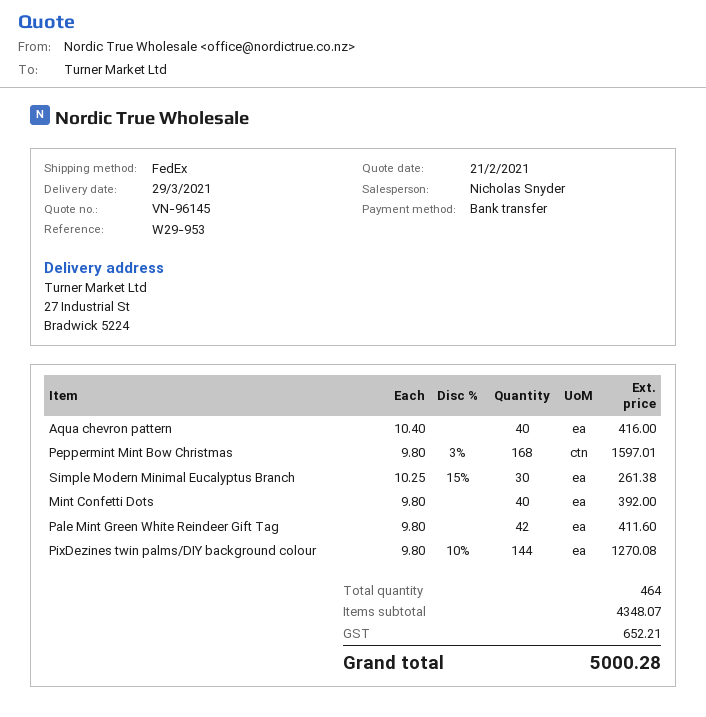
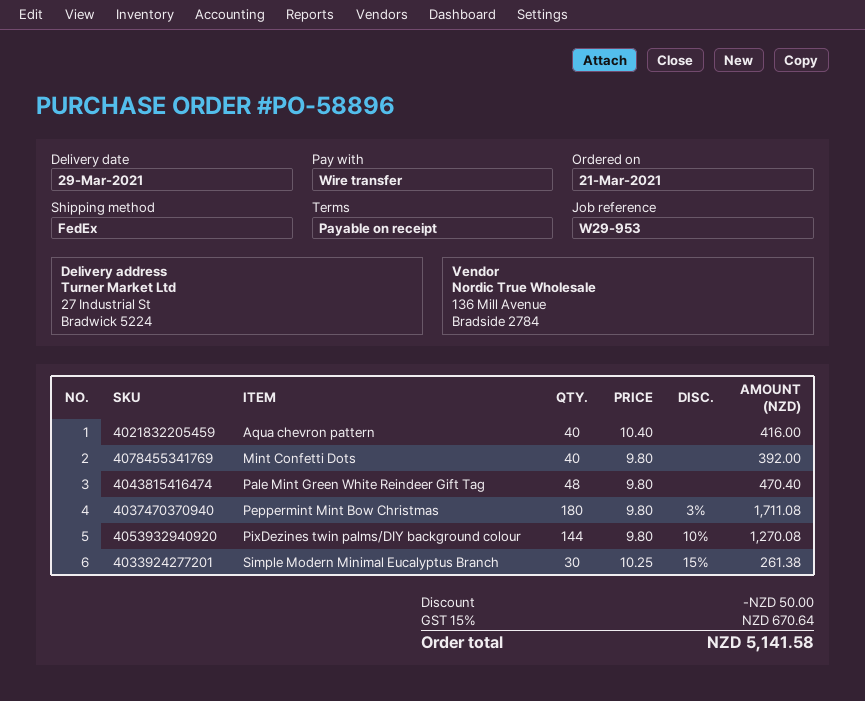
Peppermint Mint Bow Christmas: 168 x 9.80 - 3% = 1597.01 -> 180 x 9.80 - 3% = 1711.08
Pale Mint Green White Reindeer Gift Tag: 42 x 9.80 = 411.60 -> 48 x 9.80 = 470.40
discount: none -> 50.00
tax: 652.21 -> 670.64
total: 5000.28 -> 5141.58

